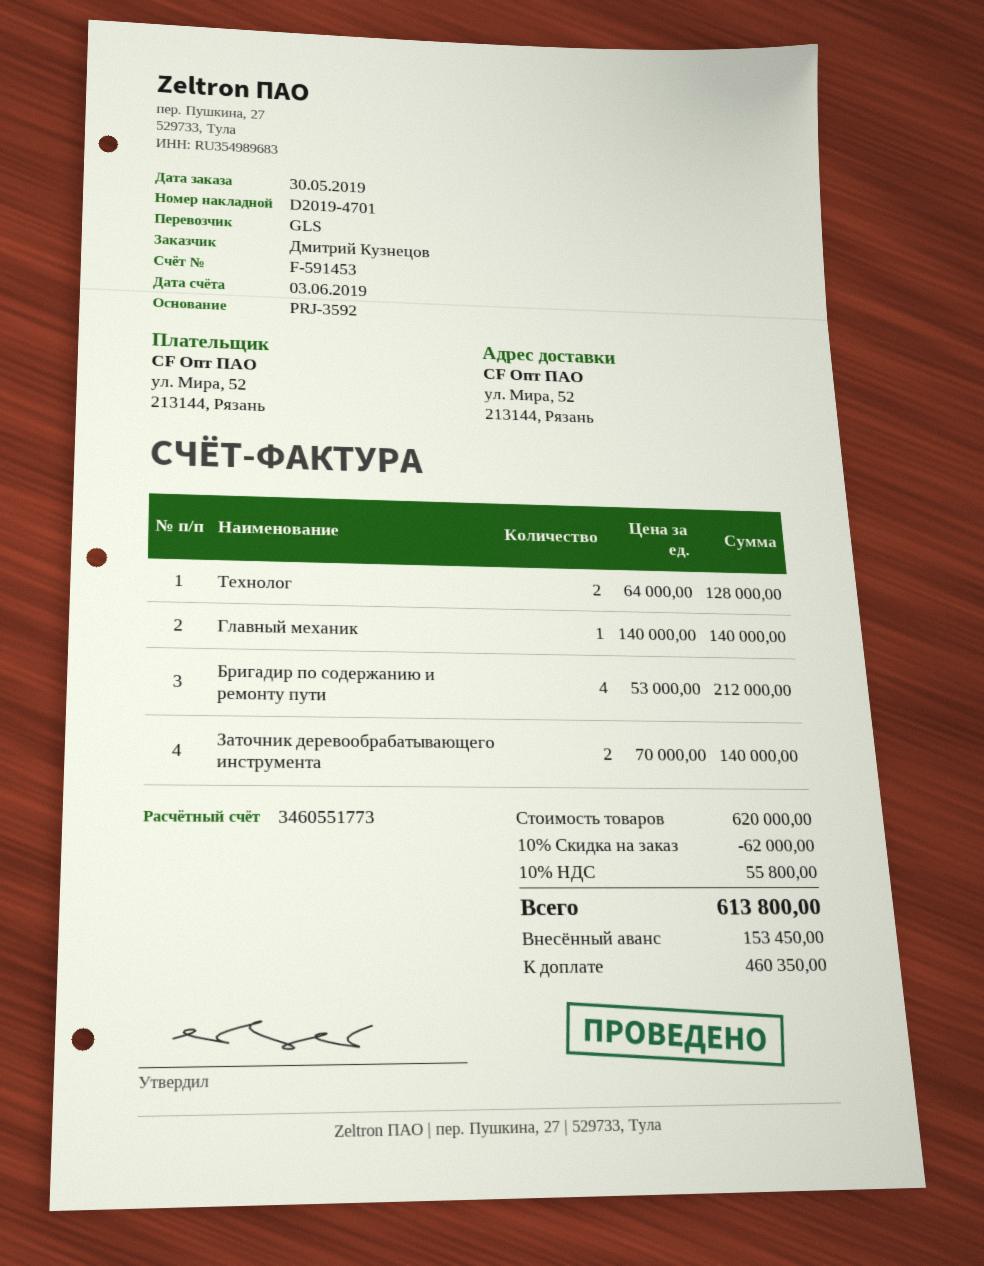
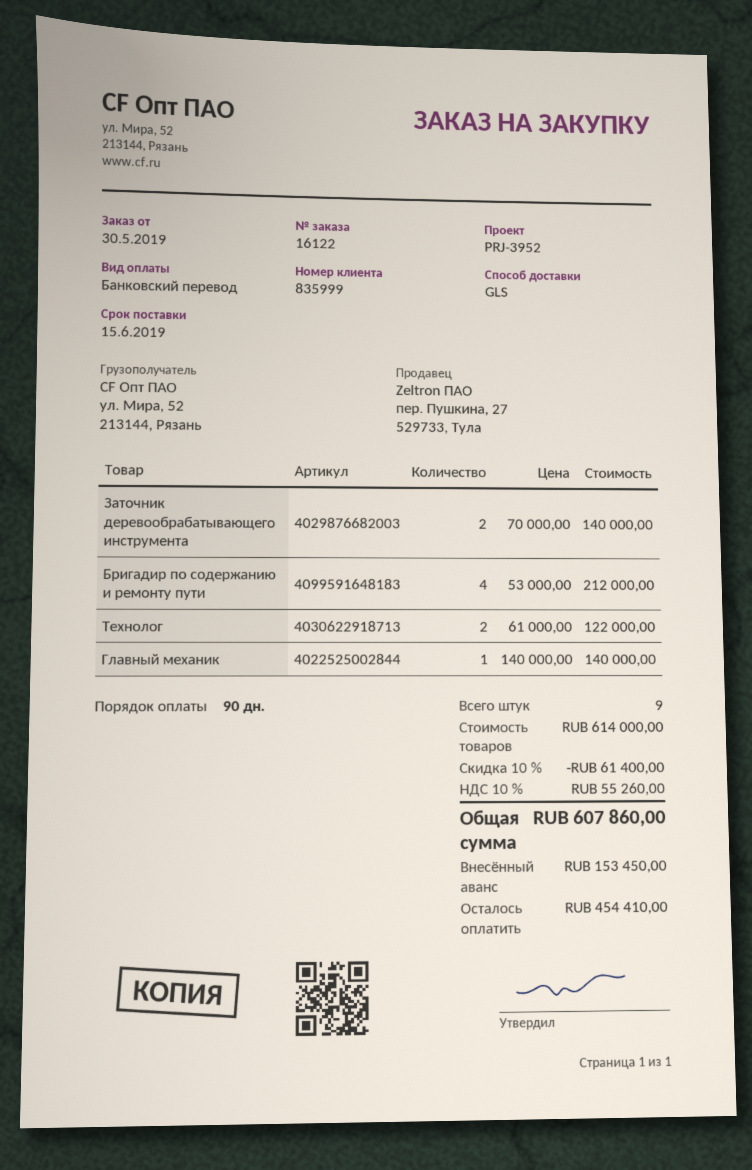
reference: PRJ-3592 -> PRJ-3952
Технолог: 2 x 64000.00 = 128000.00 -> 2 x 61000.00 = 122000.00
subtotal: 620000.00 -> 614000.00
discount: 10% = 62000.00 -> 10% = 61400.00
tax: 10% = 55800.00 -> 10% = 55260.00
total: 613800.00 -> 607860.00
balance: 460350.00 -> 454410.00

